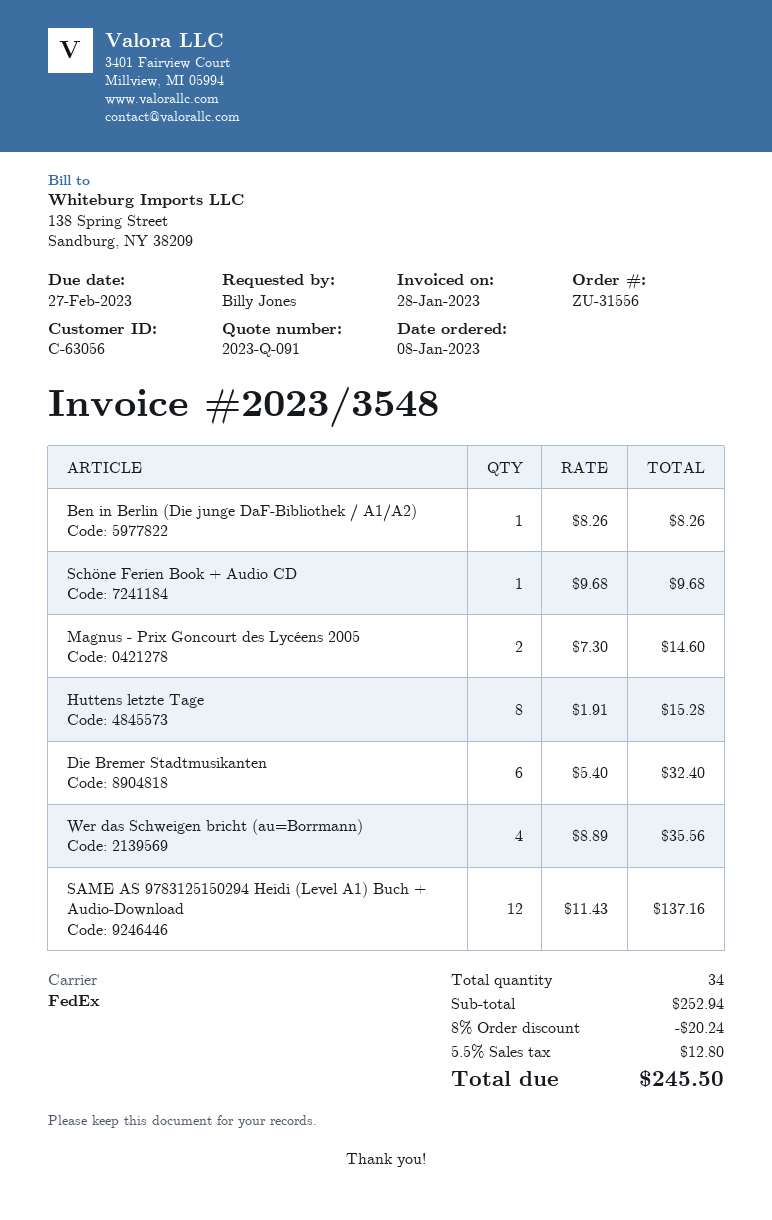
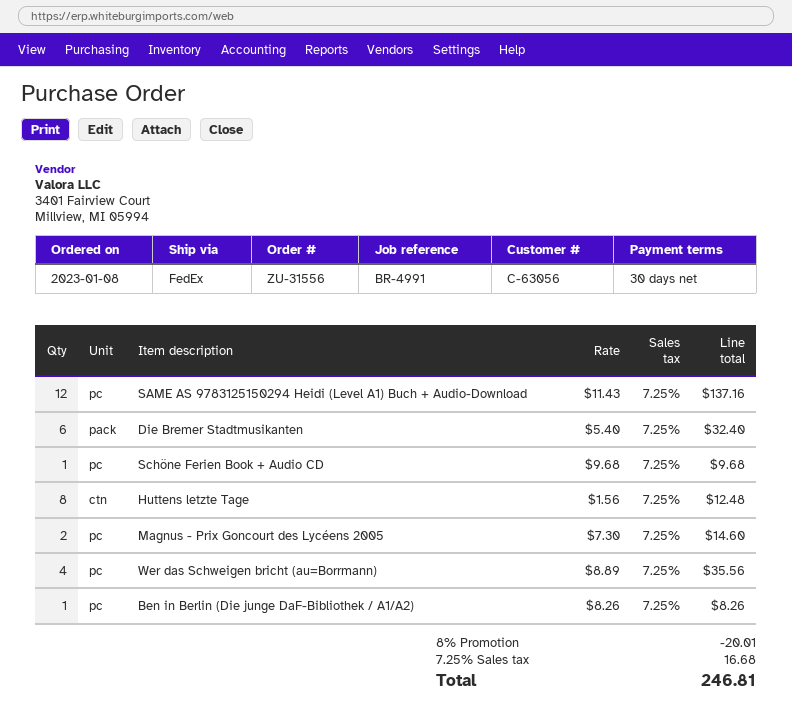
Huttens letzte Tage: 8 x 1.91 = 15.28 -> 8 x 1.56 = 12.48
discount: 8% = 20.24 -> 8% = 20.01
tax: 5.5% = 12.80 -> 7.25% = 16.68
total: 245.50 -> 246.81

